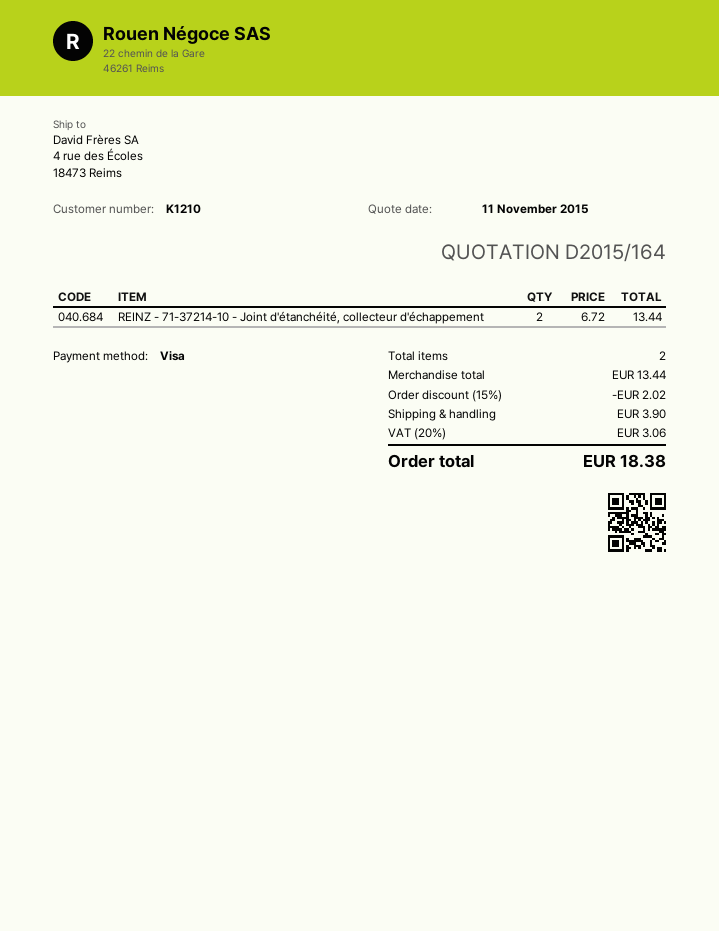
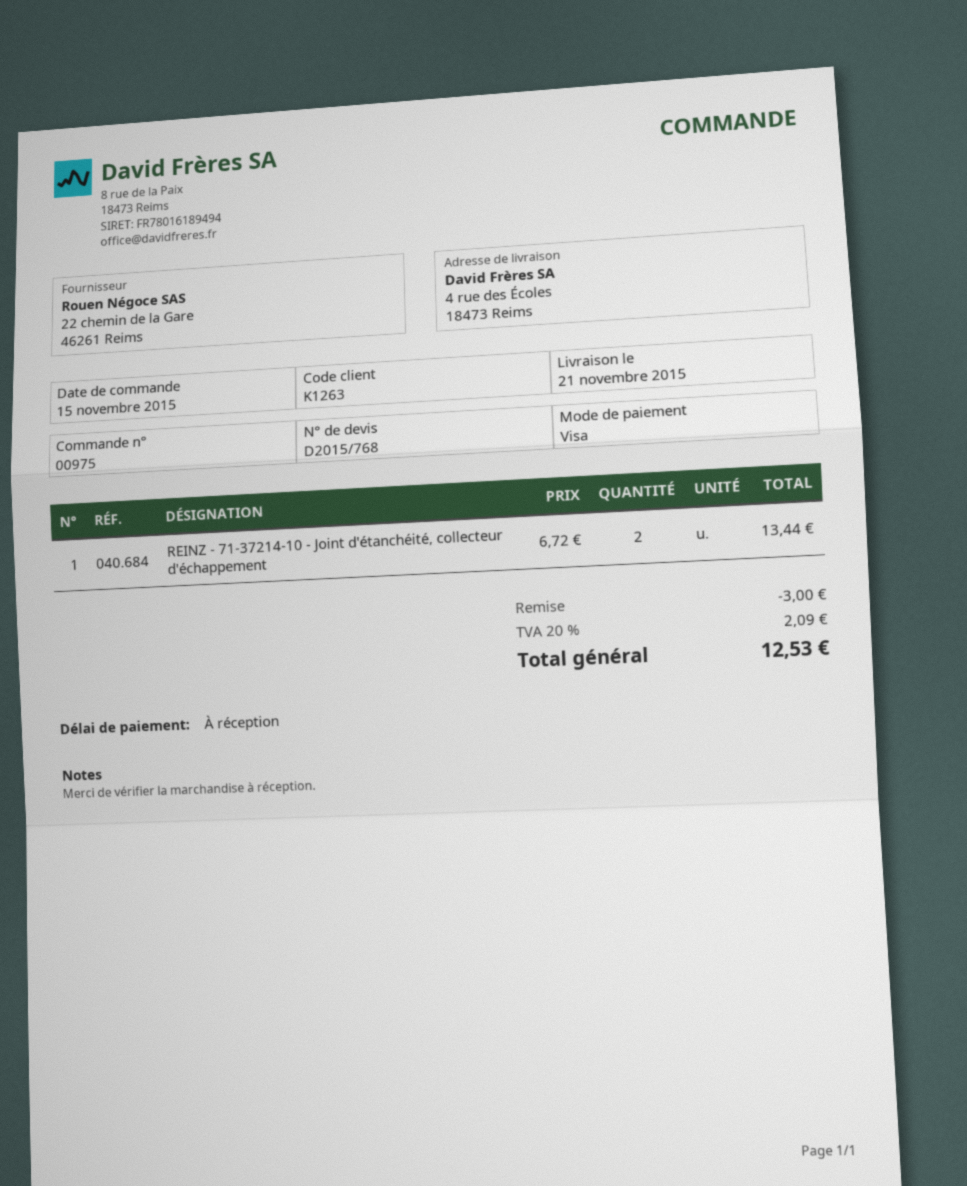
quote number: D2015/164 -> D2015/768
customer number: K1210 -> K1263
discount: 2.02 -> 3.00
shipping: 3.90 -> none
tax: 20% = 3.06 -> 20% = 2.09
total: 18.38 -> 12.53

